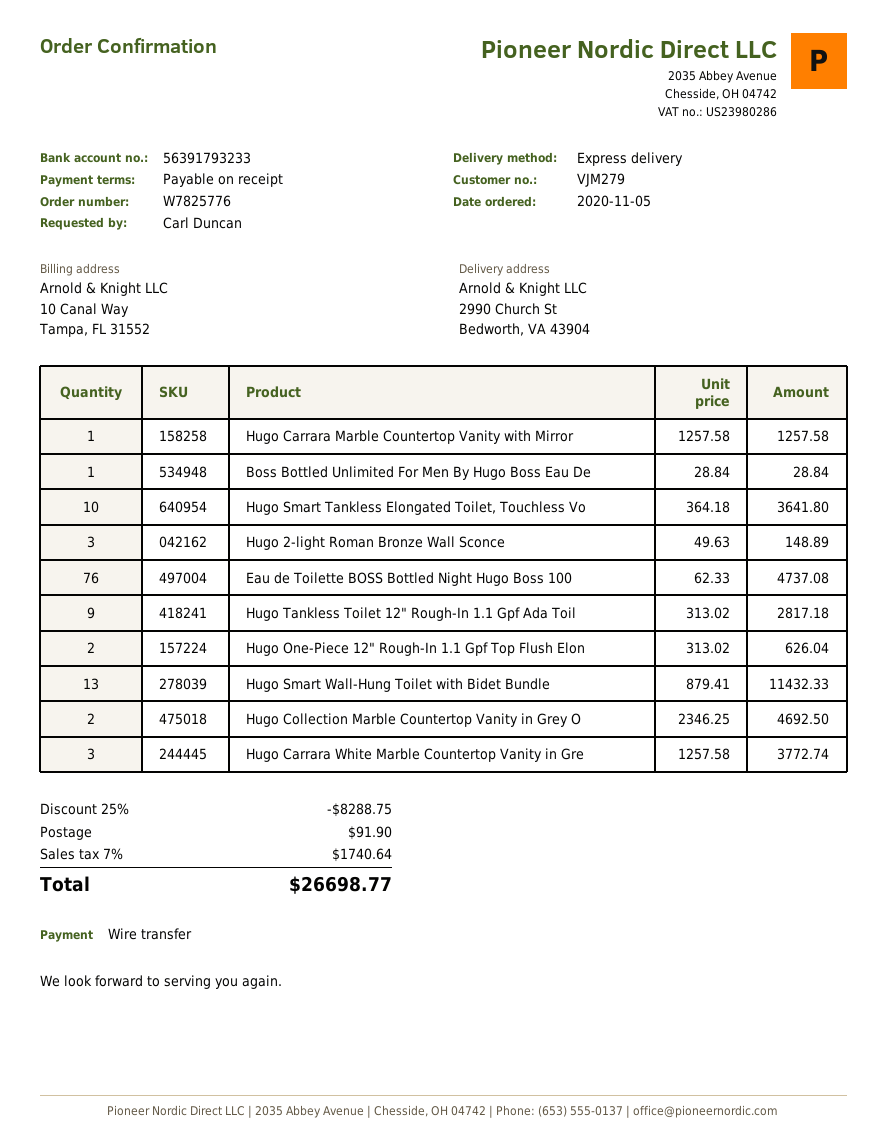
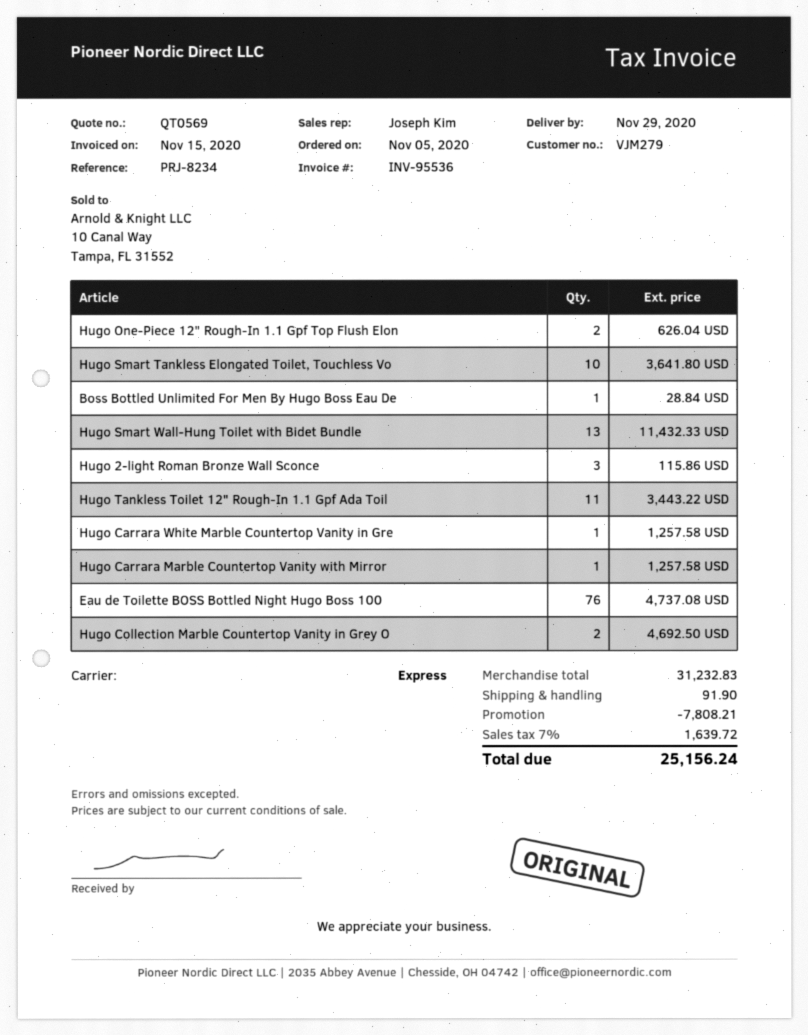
Hugo 2-light Roman Bronze Wall Sconce: 3 for 148.89 -> 3 for 115.86
Hugo Tankless Toilet 12" Rough-In 1.1 Gpf Ada Toil: 9 for 2817.18 -> 11 for 3443.22
Hugo Carrara White Marble Countertop Vanity in Gre: 3 for 3772.74 -> 1 for 1257.58
discount: 8288.75 -> 7808.21
tax: 7% = 1740.64 -> 7% = 1639.72
total: 26698.77 -> 25156.24

